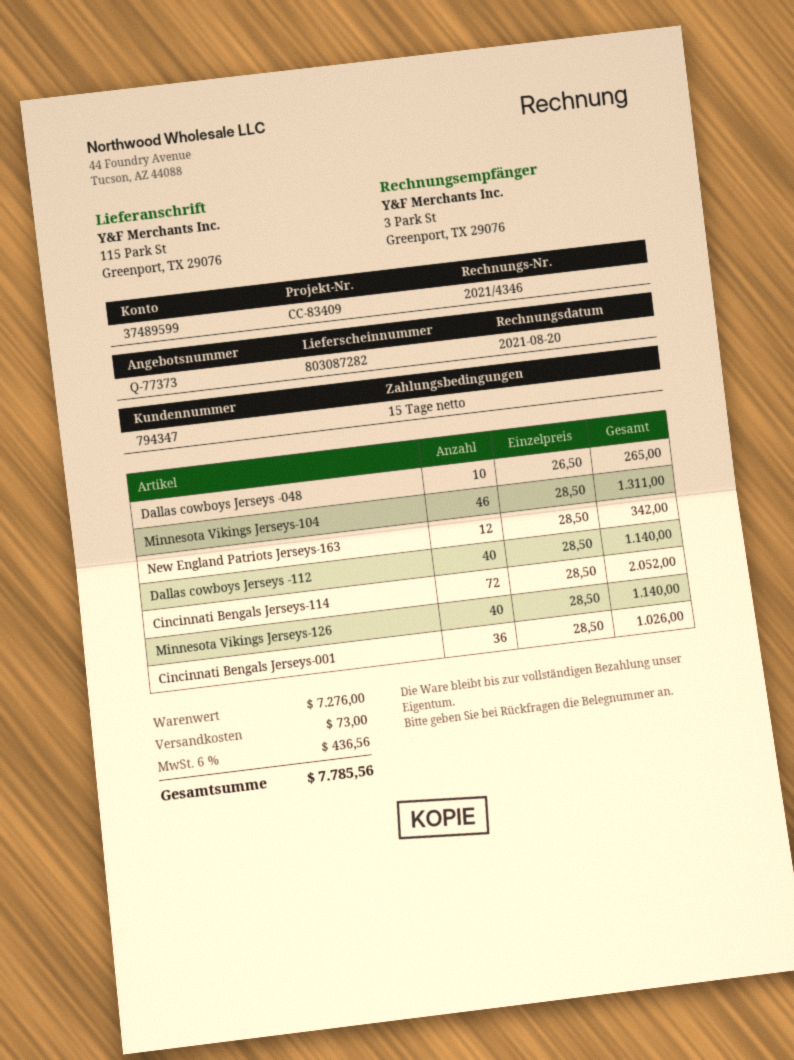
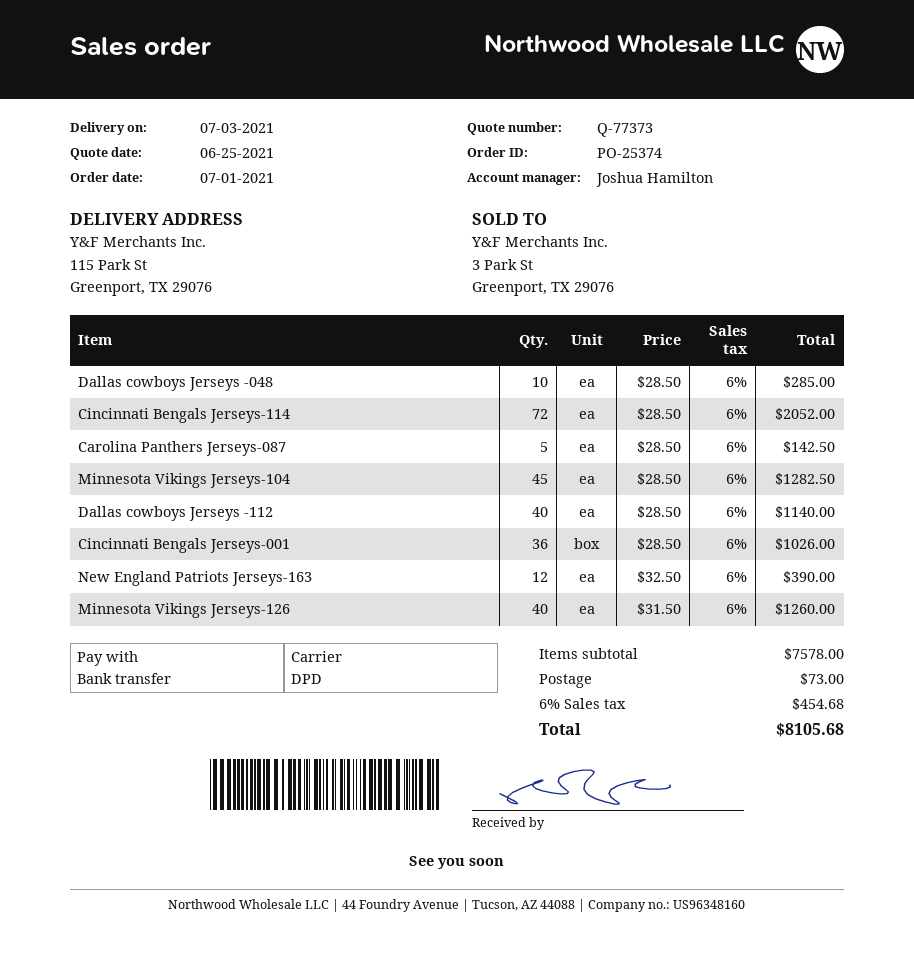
Dallas cowboys Jerseys -048: 10 x 26.50 = 265.00 -> 10 x 28.50 = 285.00
Minnesota Vikings Jerseys-104: 46 x 28.50 = 1311.00 -> 45 x 28.50 = 1282.50
New England Patriots Jerseys-163: 12 x 28.50 = 342.00 -> 12 x 32.50 = 390.00
Minnesota Vikings Jerseys-126: 40 x 28.50 = 1140.00 -> 40 x 31.50 = 1260.00
Carolina Panthers Jerseys-087: none -> 5 x 28.50 = 142.50
subtotal: 7276.00 -> 7578.00
tax: 6% = 436.56 -> 6% = 454.68
total: 7785.56 -> 8105.68

